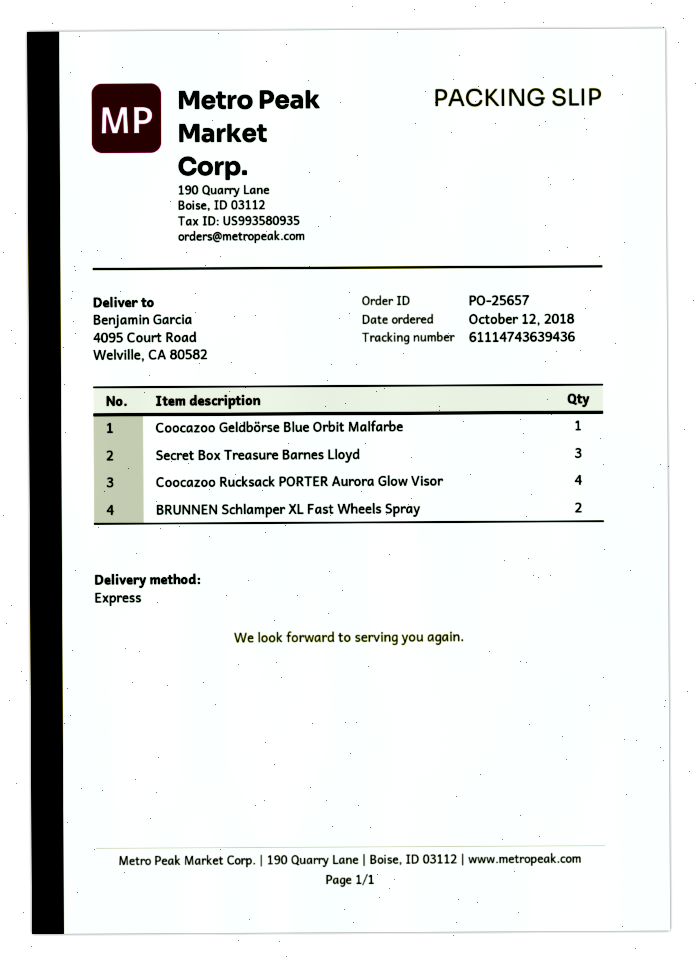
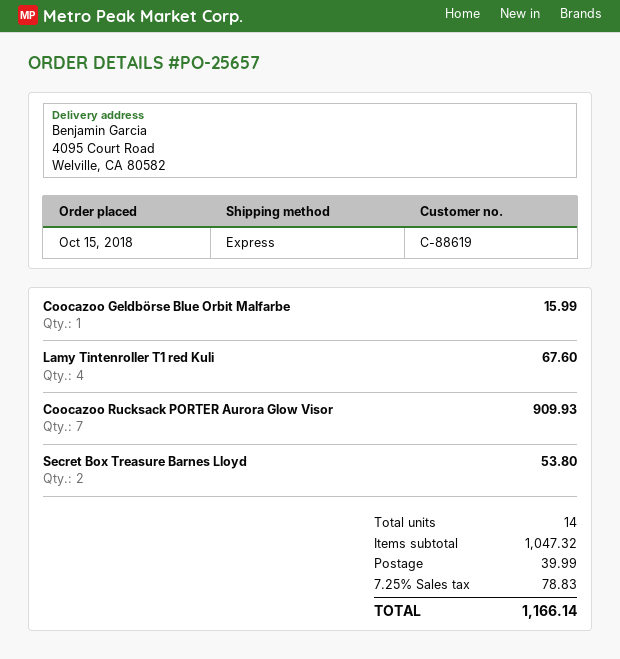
order date: 2018-10-12 -> 2018-10-15
Secret Box Treasure Barnes Lloyd: 3 -> 2
Coocazoo Rucksack PORTER Aurora Glow Visor: 4 -> 7
BRUNNEN Schlamper XL Fast Wheels Spray: 2 -> none
Lamy Tintenroller T1 red Kuli: none -> 4

